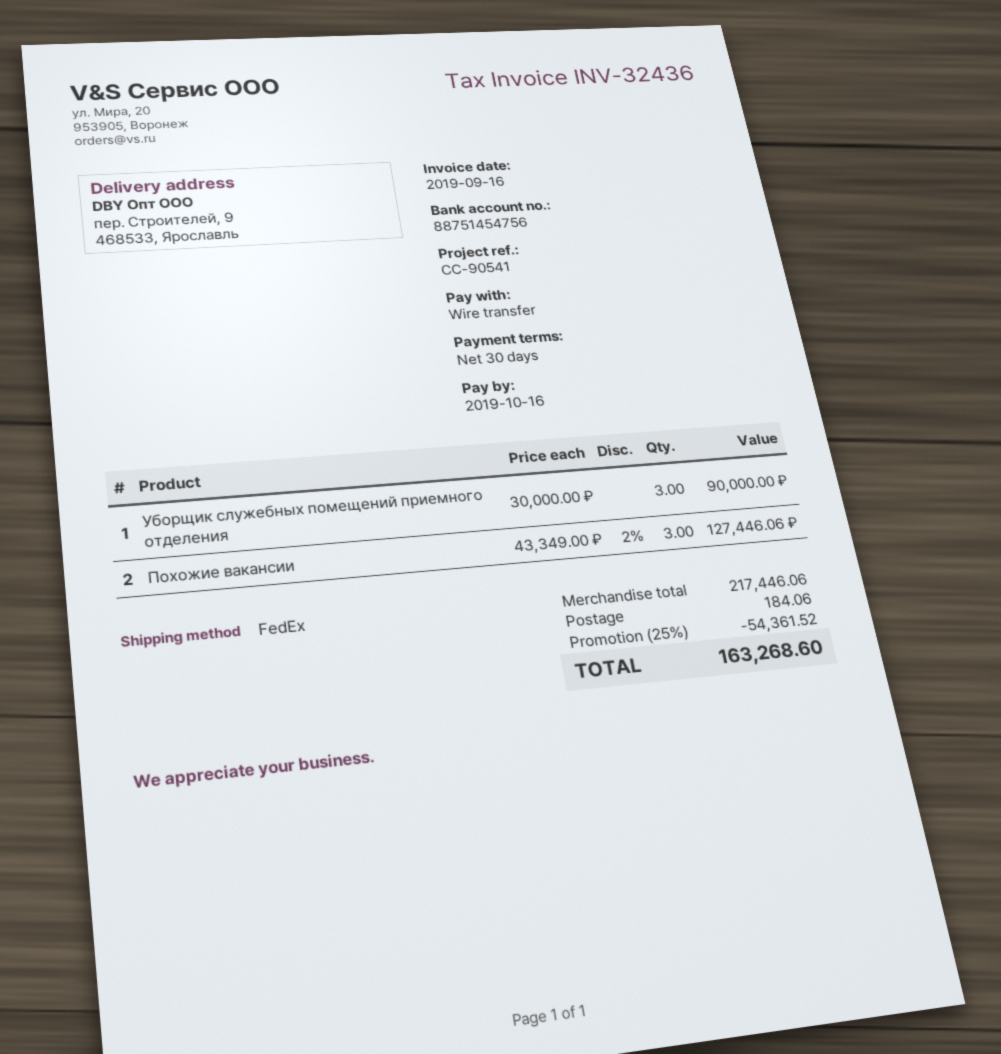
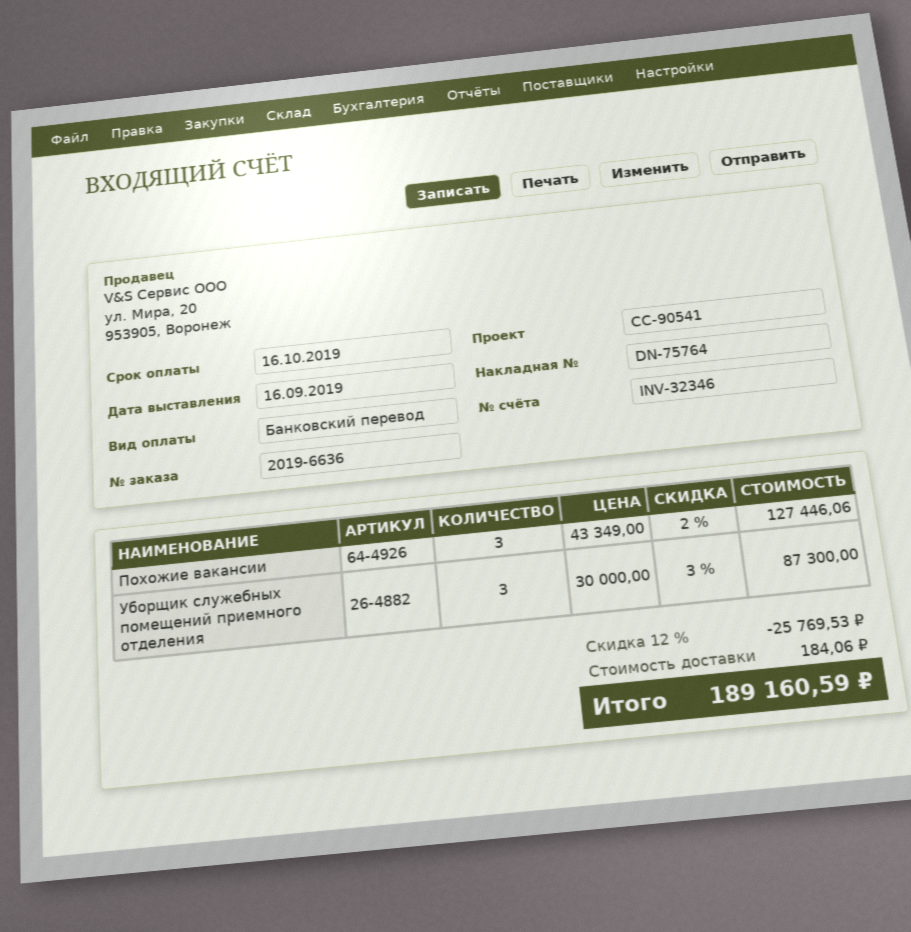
invoice number: INV-32436 -> INV-32346
Уборщик служебных помещений приемного отделения: 3 x 30000.00 = 90000.00 -> 3 x 30000.00 - 3% = 87300.00
discount: 25% = 54361.52 -> 12% = 25769.53
total: 163268.60 -> 189160.59

